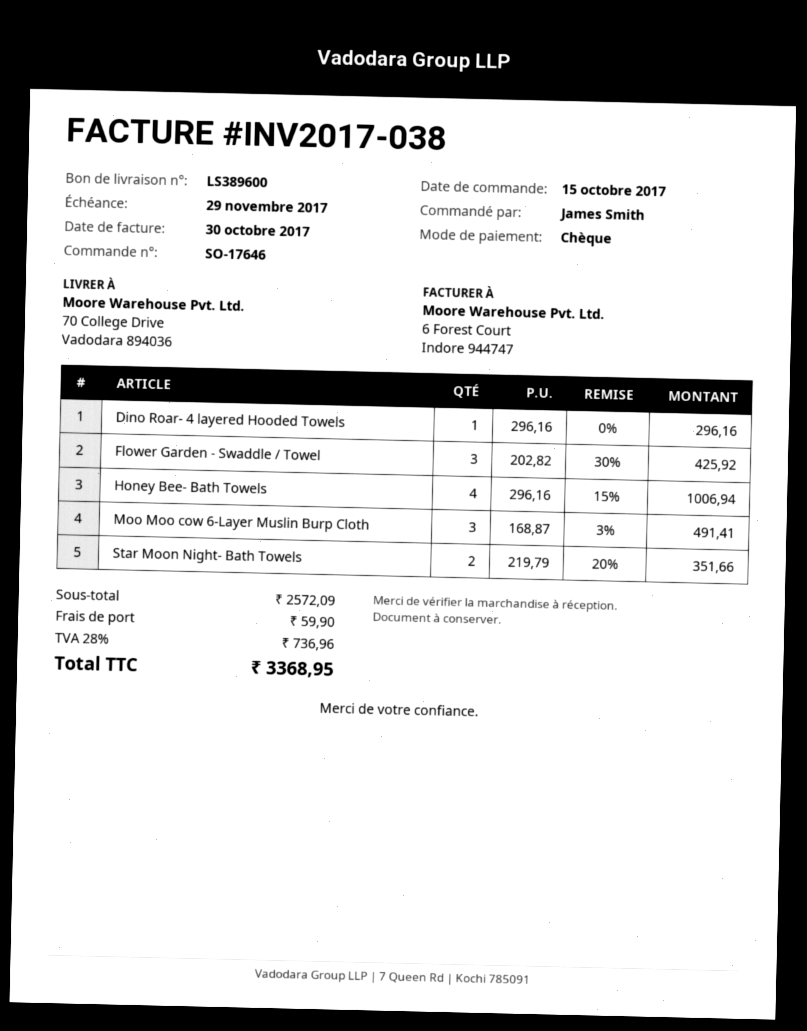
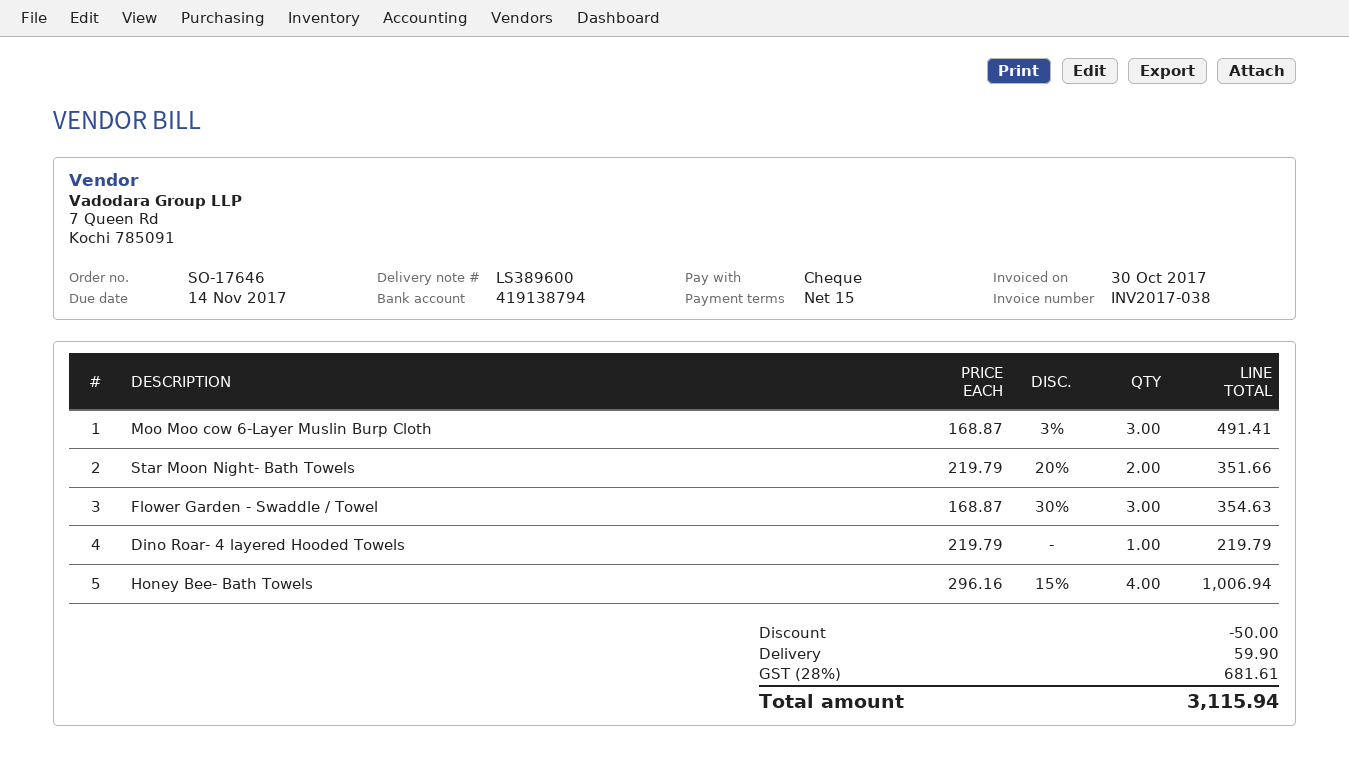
due date: 2017-11-29 -> 2017-11-14
Dino Roar- 4 layered Hooded Towels: 1 x 296.16 = 296.16 -> 1 x 219.79 = 219.79
Flower Garden - Swaddle / Towel: 3 x 202.82 - 30% = 425.92 -> 3 x 168.87 - 30% = 354.63
discount: none -> 50.00
tax: 28% = 736.96 -> 28% = 681.61
total: 3368.95 -> 3115.94

